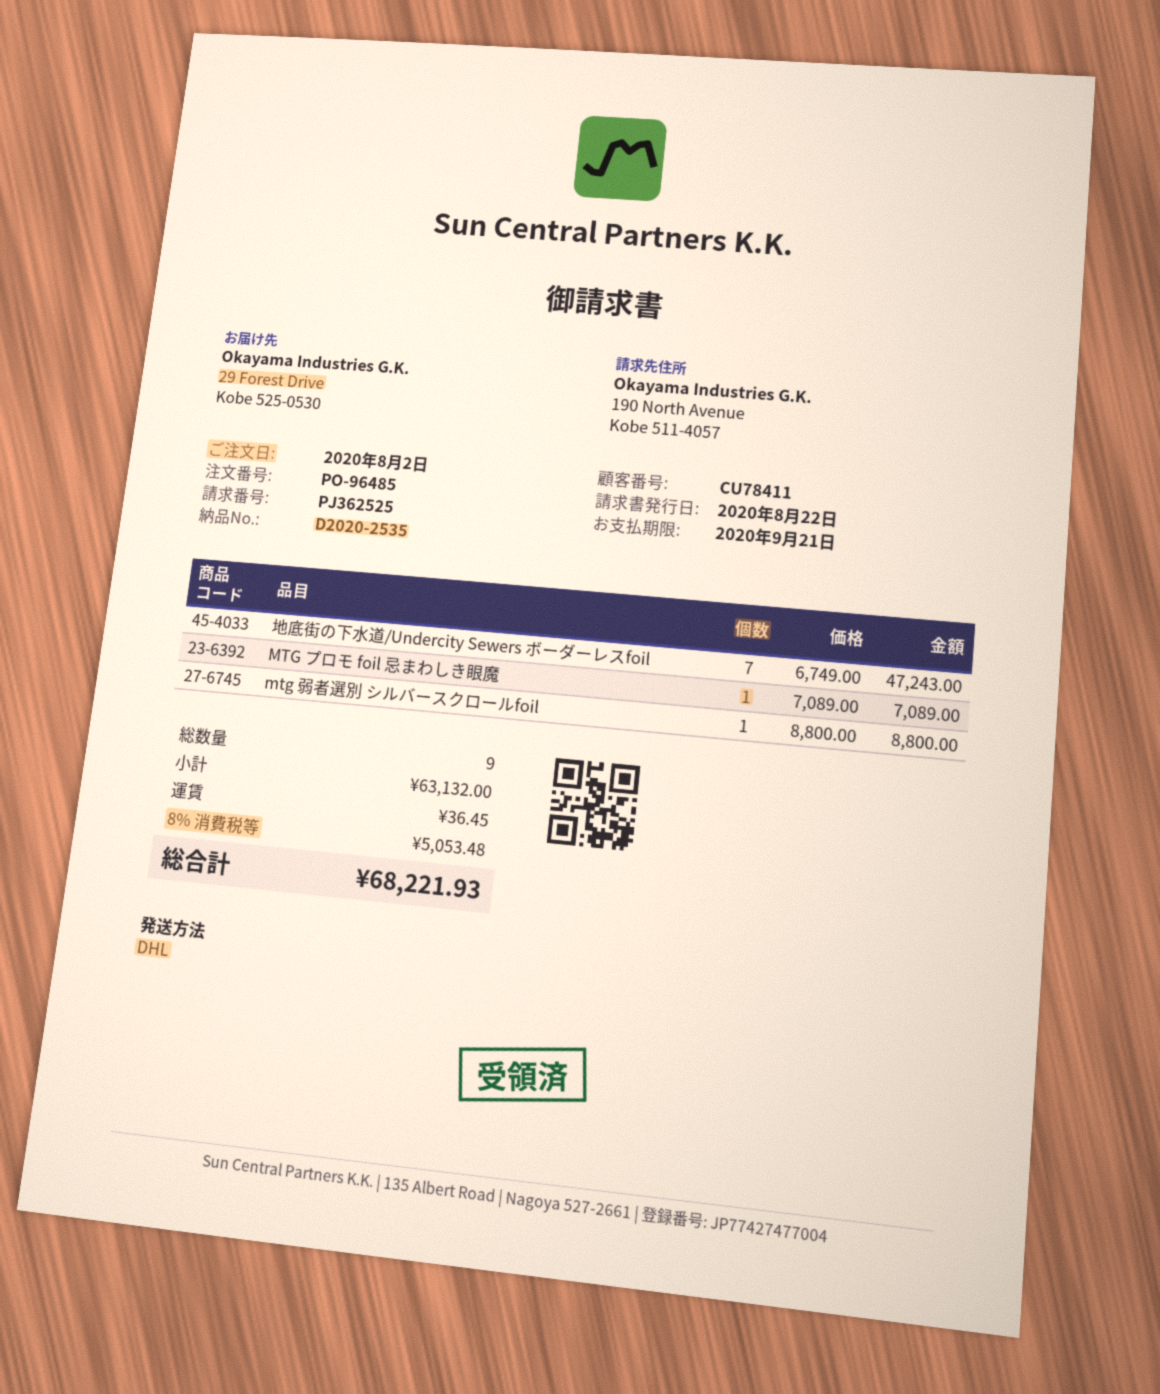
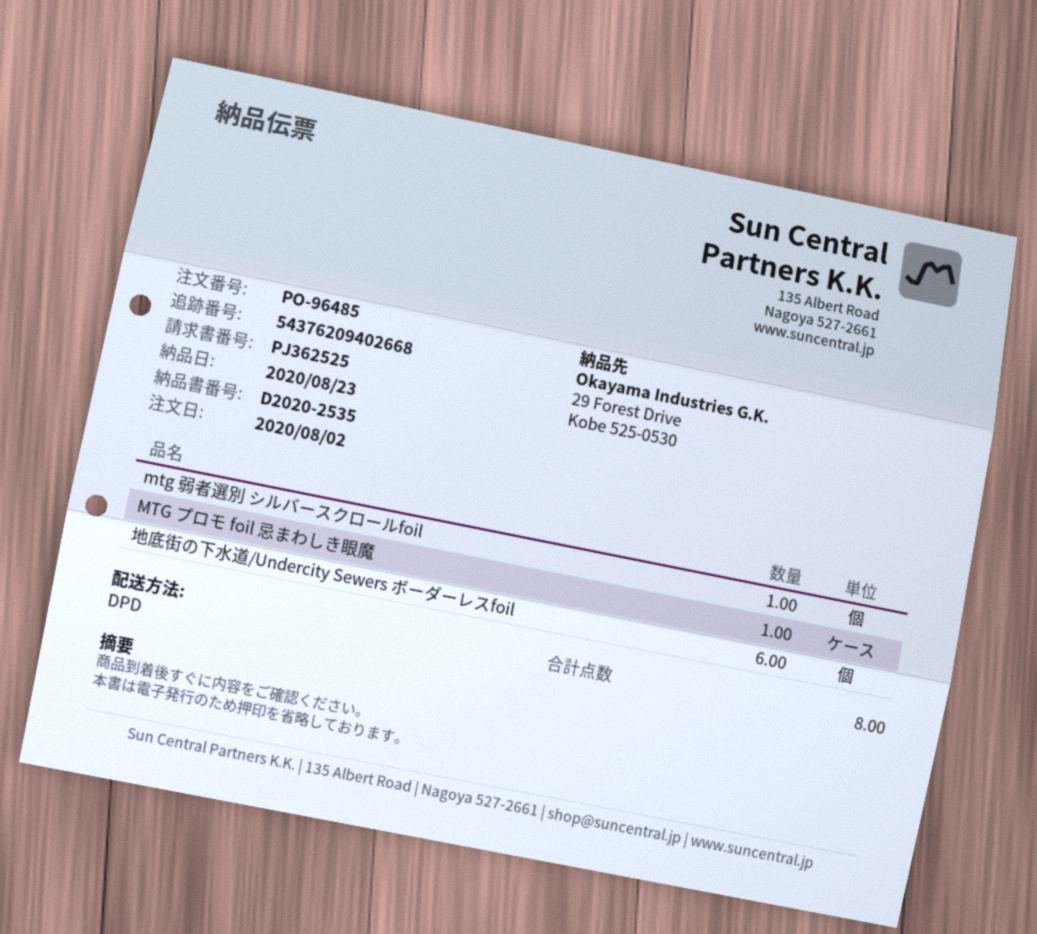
shipping method: DHL -> DPD
地底街の下水道/Undercity Sewers ボーダーレスfoil: 7 -> 6
total quantity: 9 -> 8

